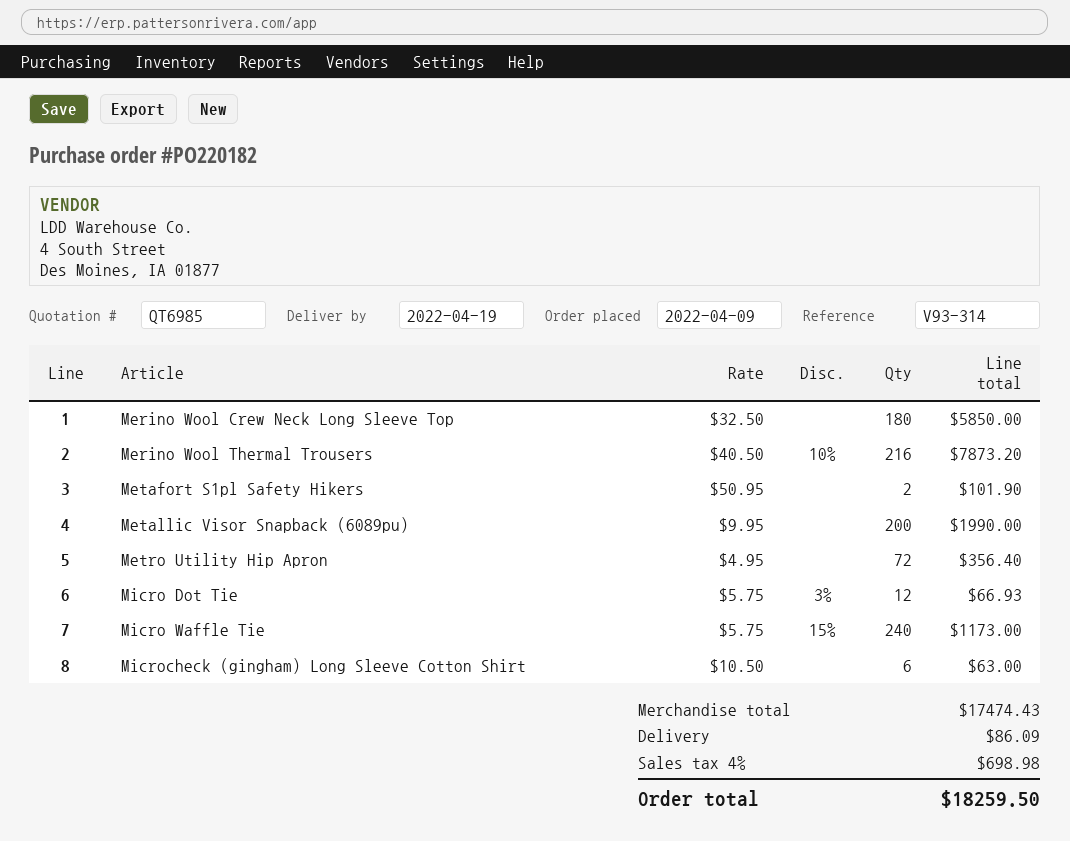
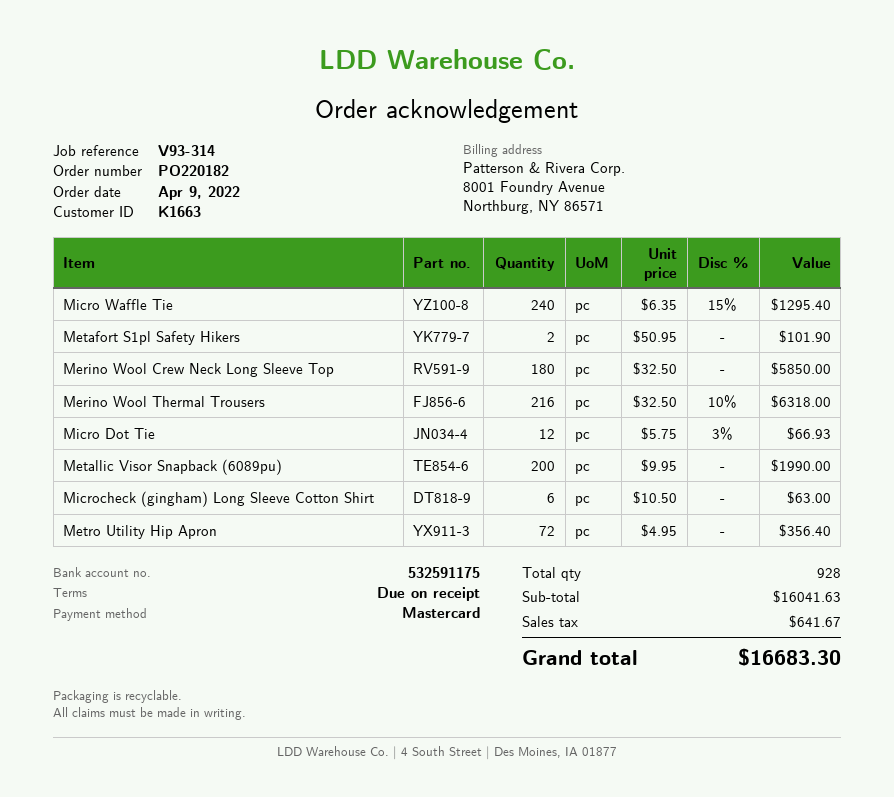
Merino Wool Thermal Trousers: 216 x 40.50 - 10% = 7873.20 -> 216 x 32.50 - 10% = 6318.00
Micro Waffle Tie: 240 x 5.75 - 15% = 1173.00 -> 240 x 6.35 - 15% = 1295.40
subtotal: 17474.43 -> 16041.63
shipping: 86.09 -> none
tax: 698.98 -> 641.67
total: 18259.50 -> 16683.30

